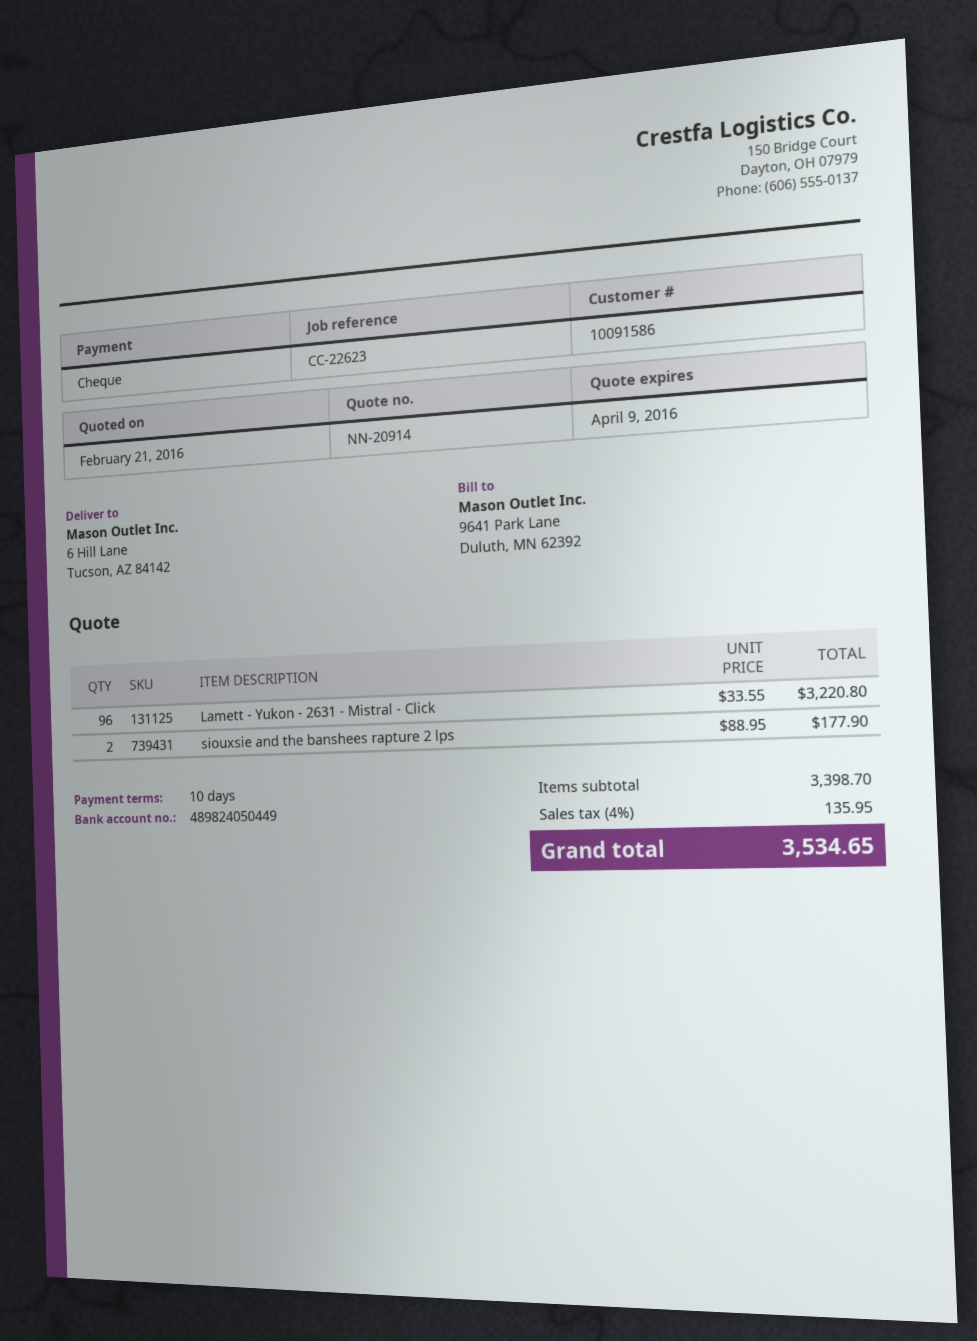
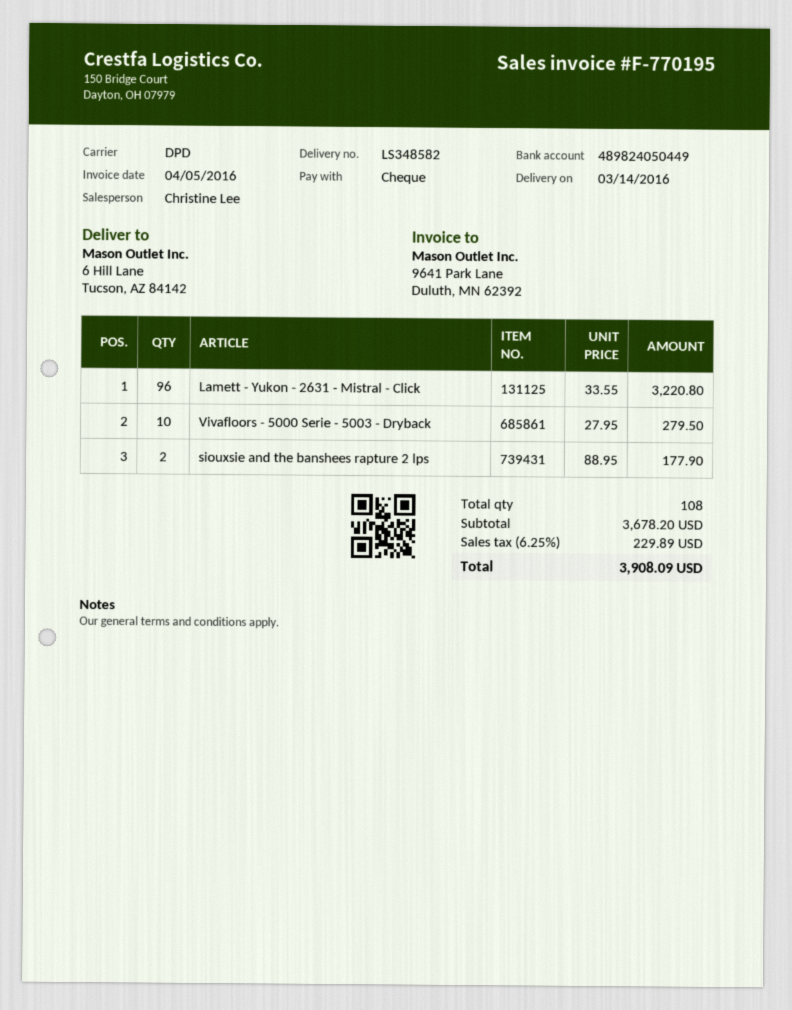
Vivafloors - 5000 Serie - 5003 - Dryback: none -> 10 x 27.95 = 279.50
subtotal: 3398.70 -> 3678.20
tax: 4% = 135.95 -> 6.25% = 229.89
total: 3534.65 -> 3908.09

